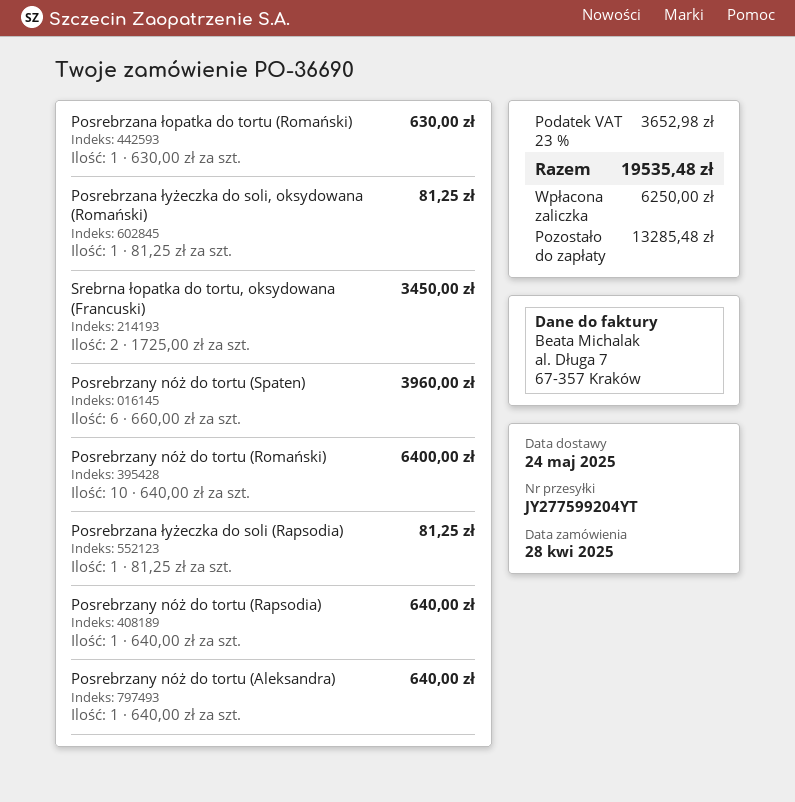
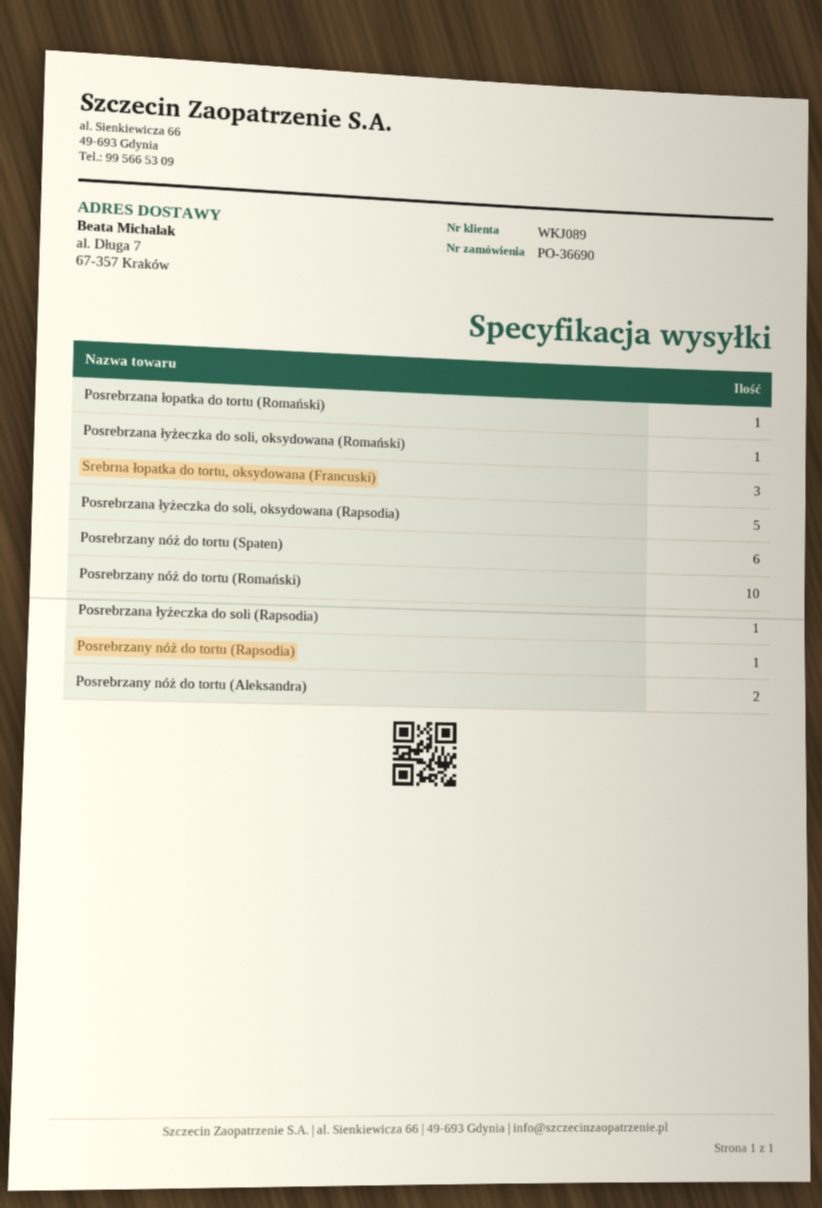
Srebrna łopatka do tortu, oksydowana (Francuski): 2 -> 3
Posrebrzany nóż do tortu (Aleksandra): 1 -> 2
Posrebrzana łyżeczka do soli, oksydowana (Rapsodia): none -> 5

